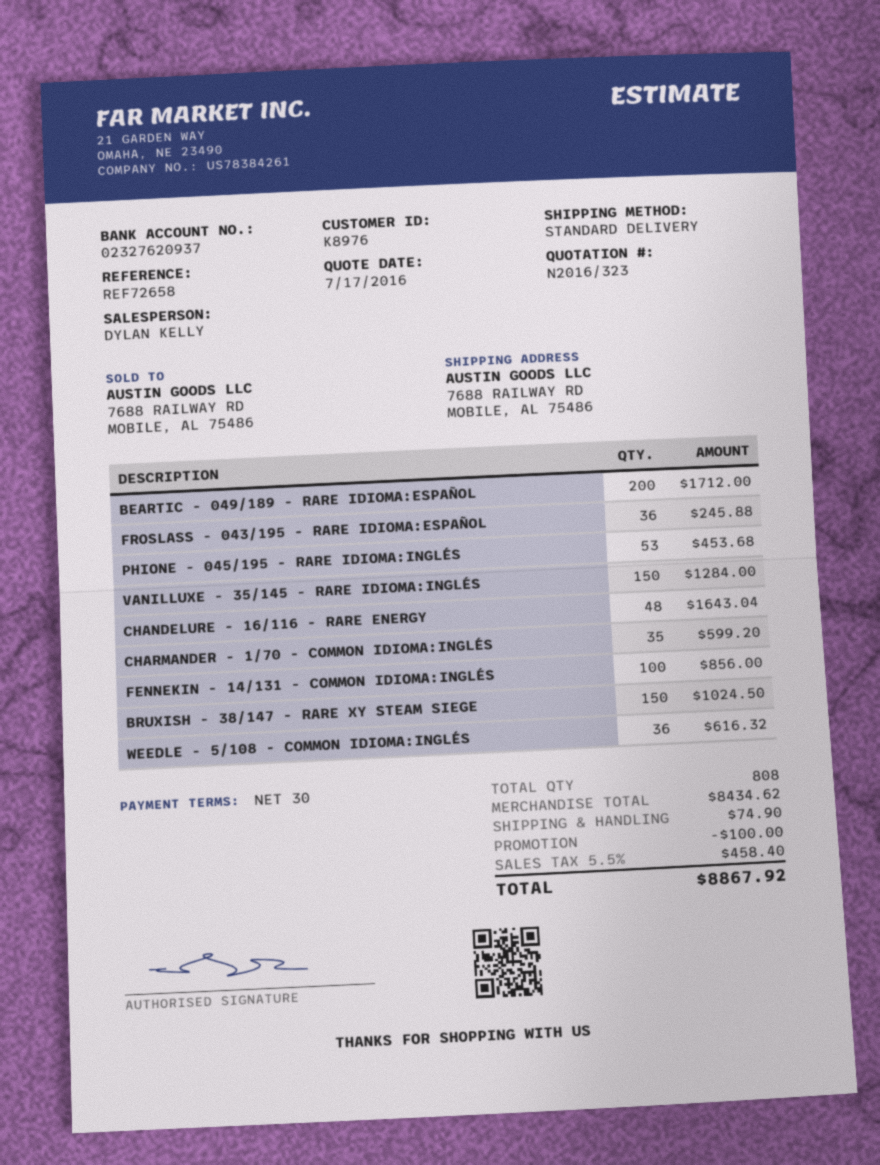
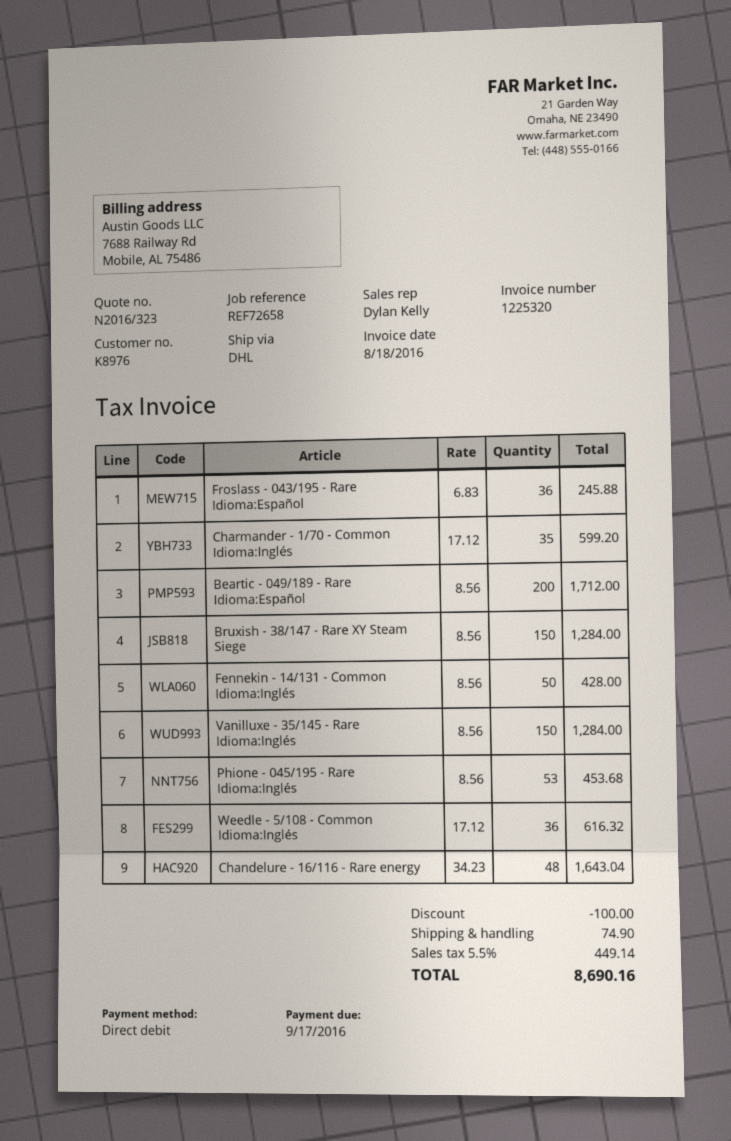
shipping method: standard -> DHL
FENNEKIN - 14/131 - COMMON IDIOMA:INGLÉS: 100 for 856.00 -> 50 for 428.00
BRUXISH - 38/147 - RARE XY STEAM SIEGE: 150 for 1024.50 -> 150 for 1284.00
tax: 5.5% = 458.40 -> 5.5% = 449.14
total: 8867.92 -> 8690.16

